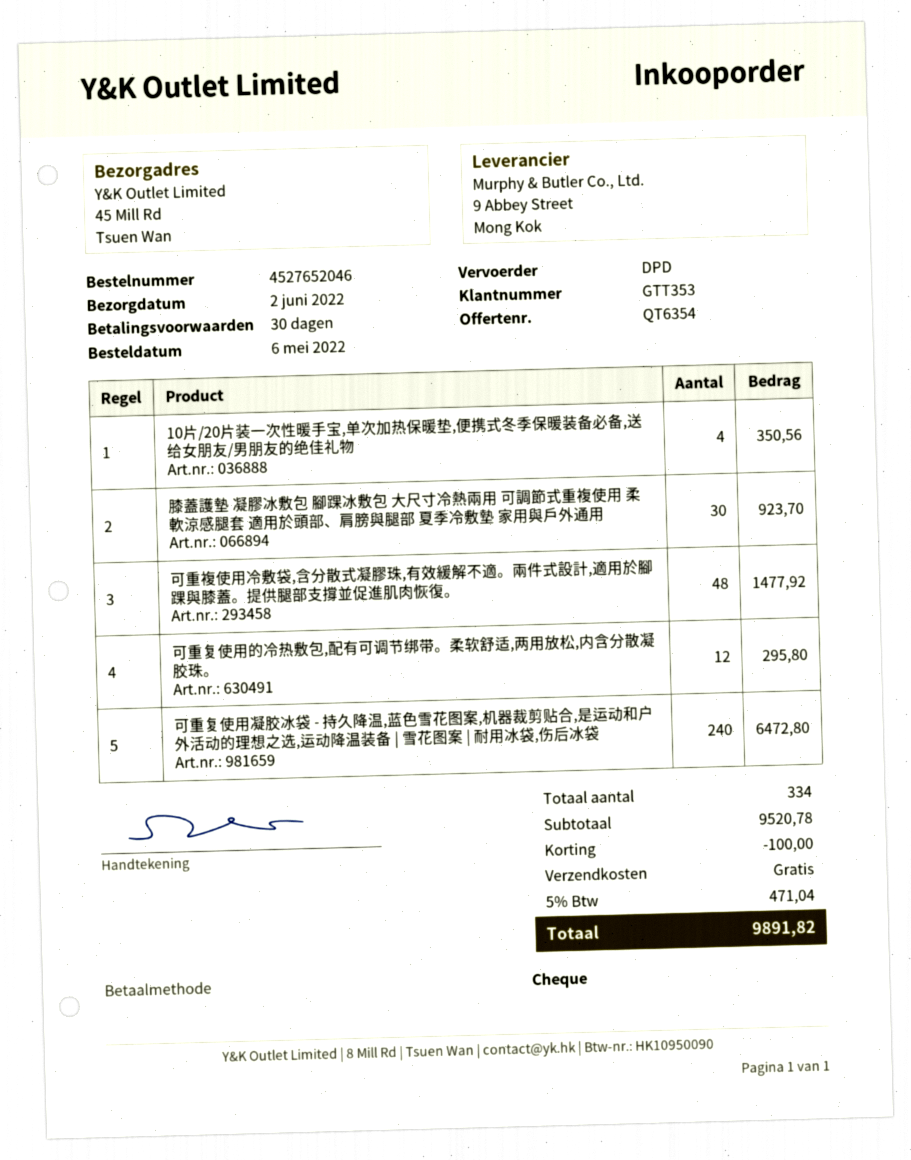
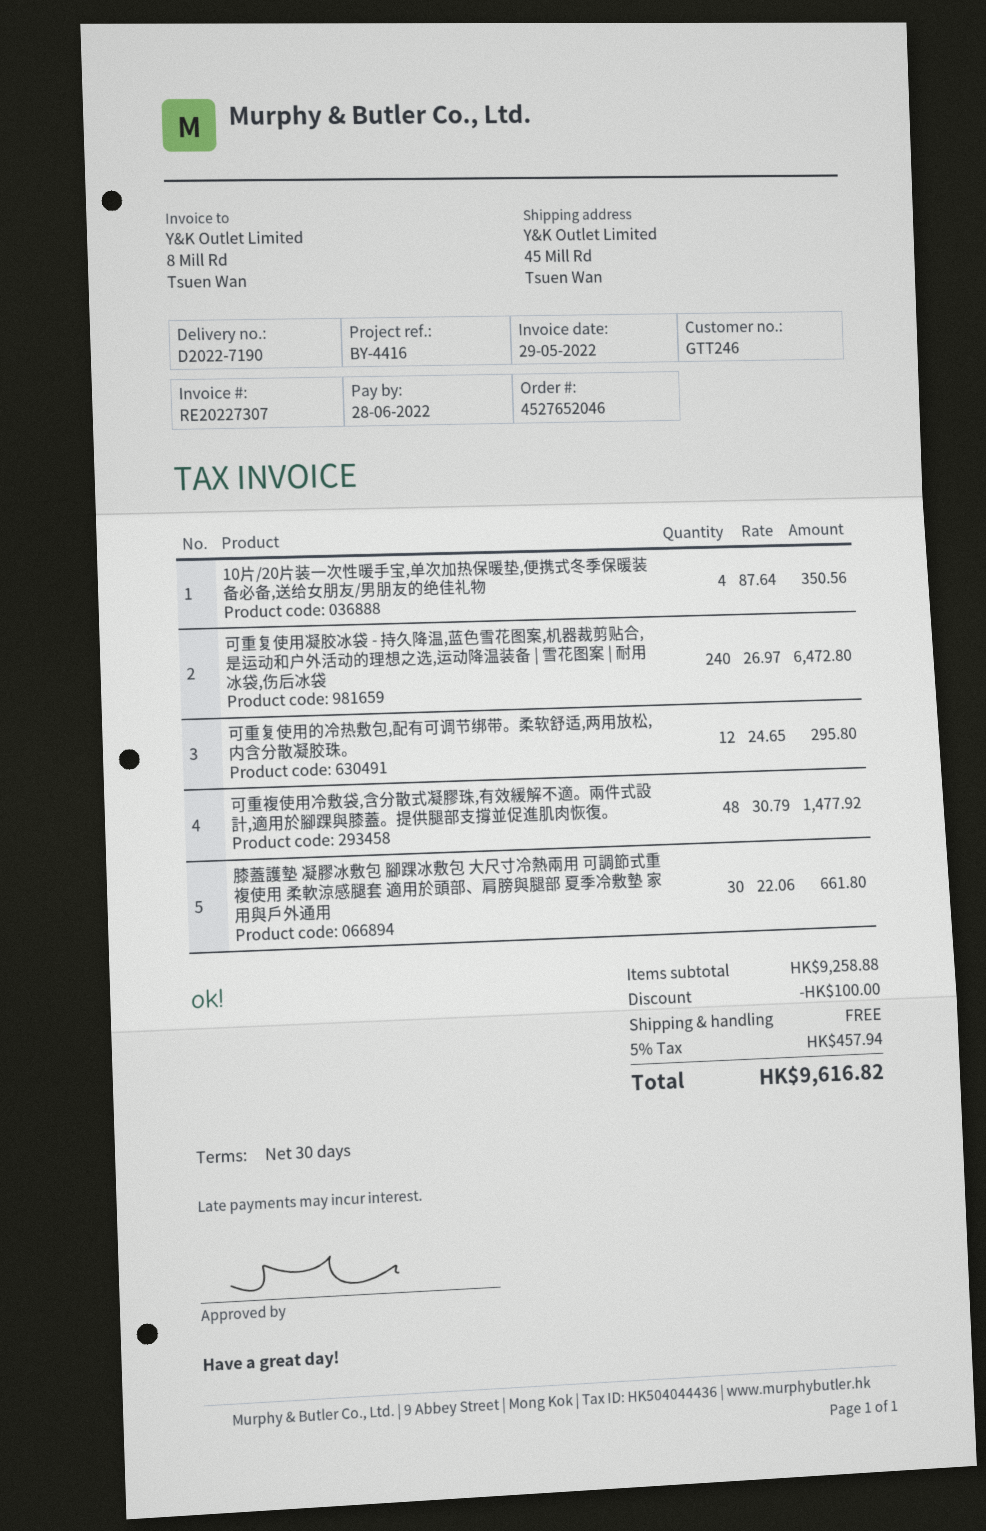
customer number: GTT353 -> GTT246
膝蓋護墊 凝膠冰敷包 腳踝冰敷包 大尺寸冷熱兩用 可調節式重複使用 柔軟涼感腿套 適用於頭部、肩膀與腿部 夏季冷敷墊 家用與戶外通用: 30 for 923.70 -> 30 for 661.80
subtotal: 9520.78 -> 9258.88
tax: 5% = 471.04 -> 5% = 457.94
total: 9891.82 -> 9616.82

